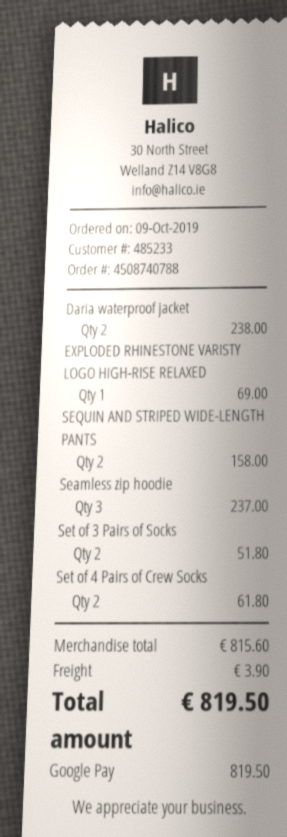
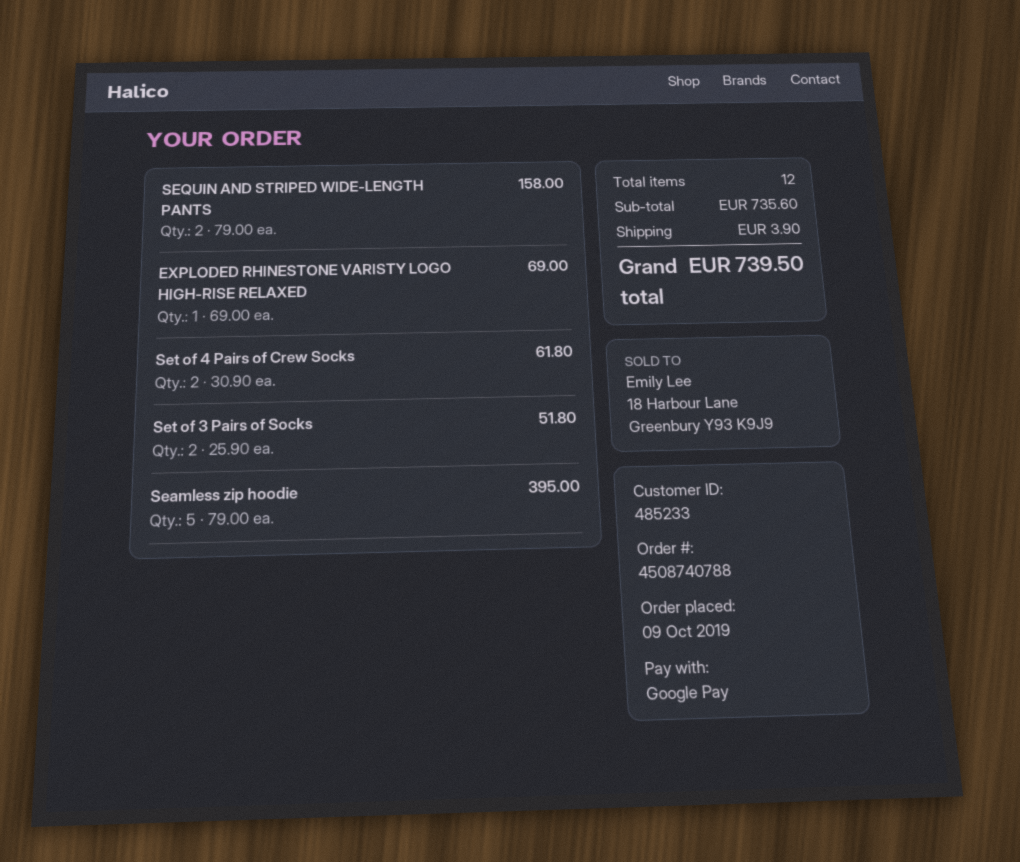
Daria waterproof jacket: 2 for 238.00 -> none
Seamless zip hoodie: 3 for 237.00 -> 5 for 395.00
subtotal: 815.60 -> 735.60
total: 819.50 -> 739.50

